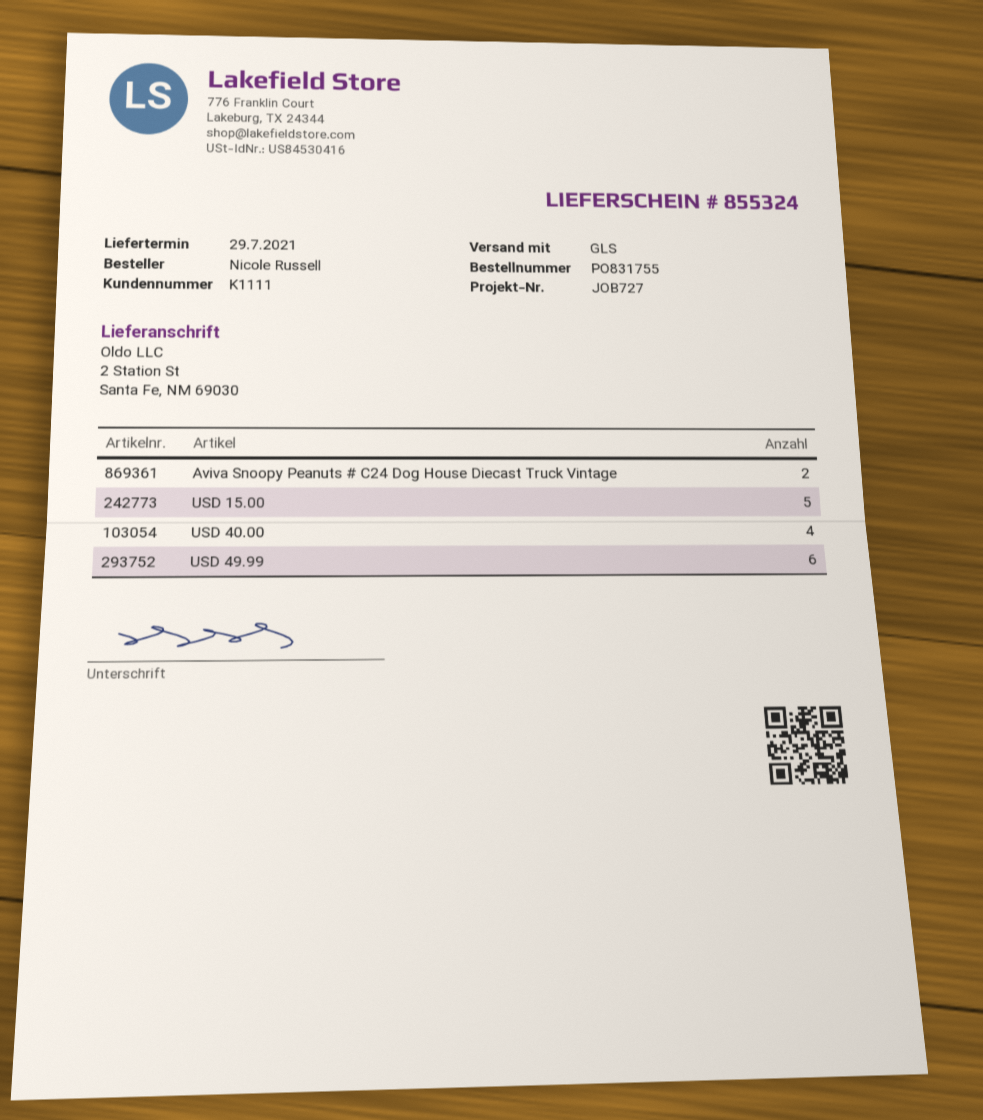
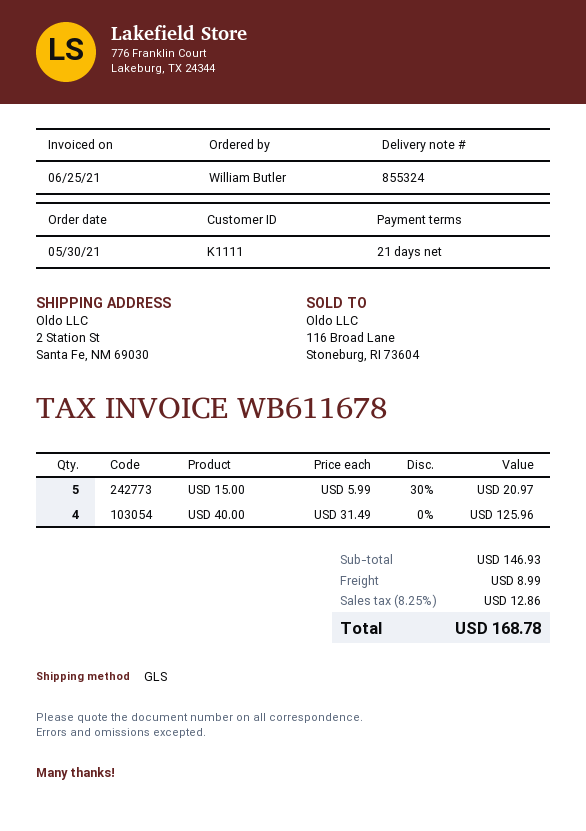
ordered by: Nicole Russell -> William Butler
Aviva Snoopy Peanuts # C24 Dog House Diecast Truck Vintage: 2 -> none
USD 49.99: 6 -> none

